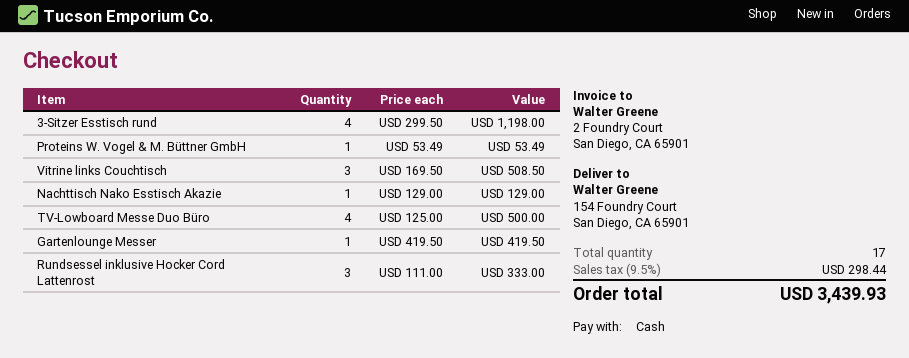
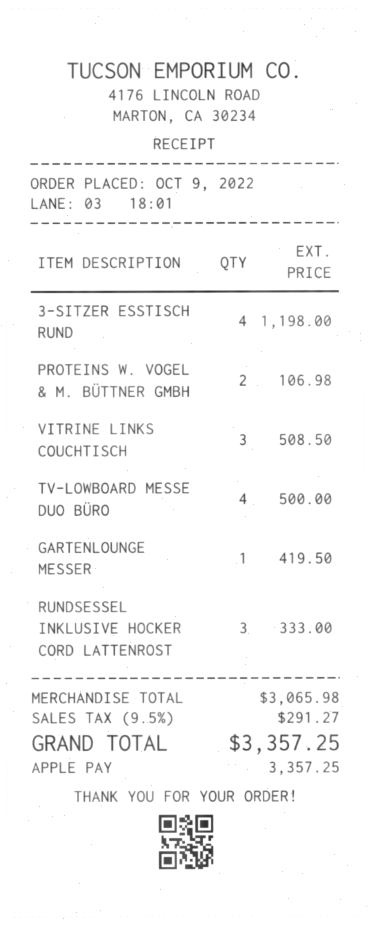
payment method: cash -> Apple Pay
Proteins W. Vogel & M. Büttner GmbH: 1 for 53.49 -> 2 for 106.98
Nachttisch Nako Esstisch Akazie: 1 for 129.00 -> none
tax: 9.5% = 298.44 -> 9.5% = 291.27
total: 3439.93 -> 3357.25

